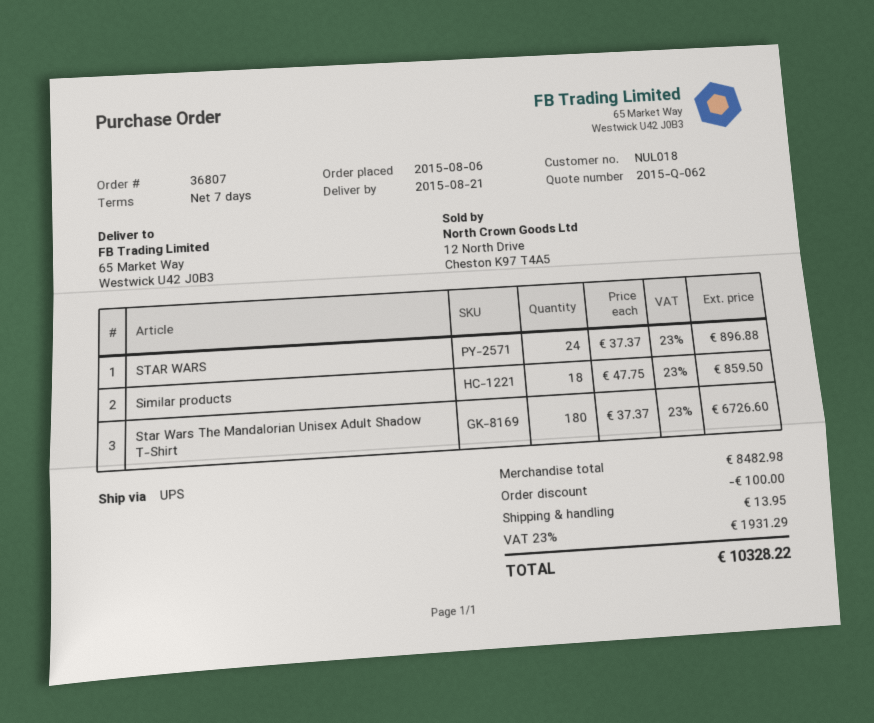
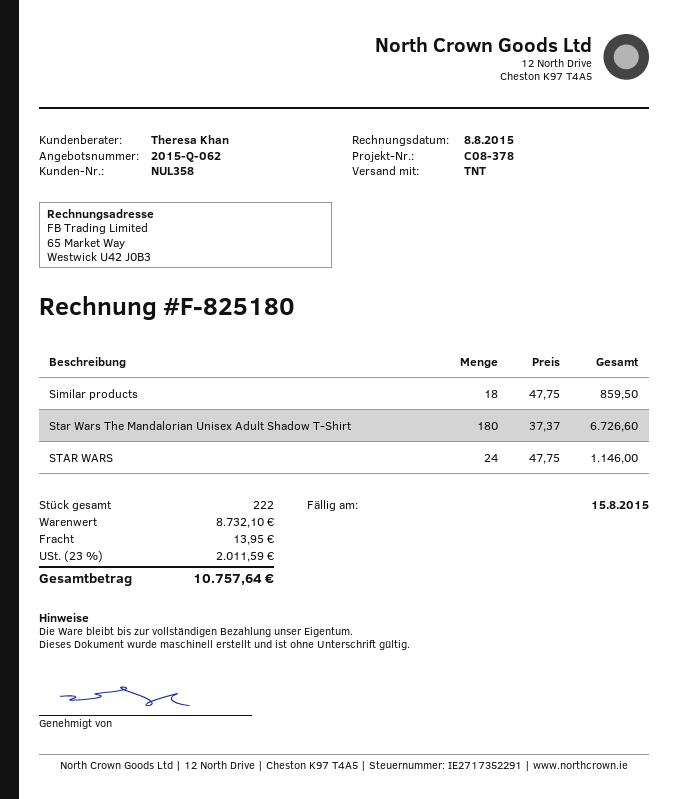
customer number: NUL018 -> NUL358
shipping method: UPS -> TNT
STAR WARS: 24 x 37.37 = 896.88 -> 24 x 47.75 = 1146.00
subtotal: 8482.98 -> 8732.10
discount: 100.00 -> none
tax: 23% = 1931.29 -> 23% = 2011.59
total: 10328.22 -> 10757.64

